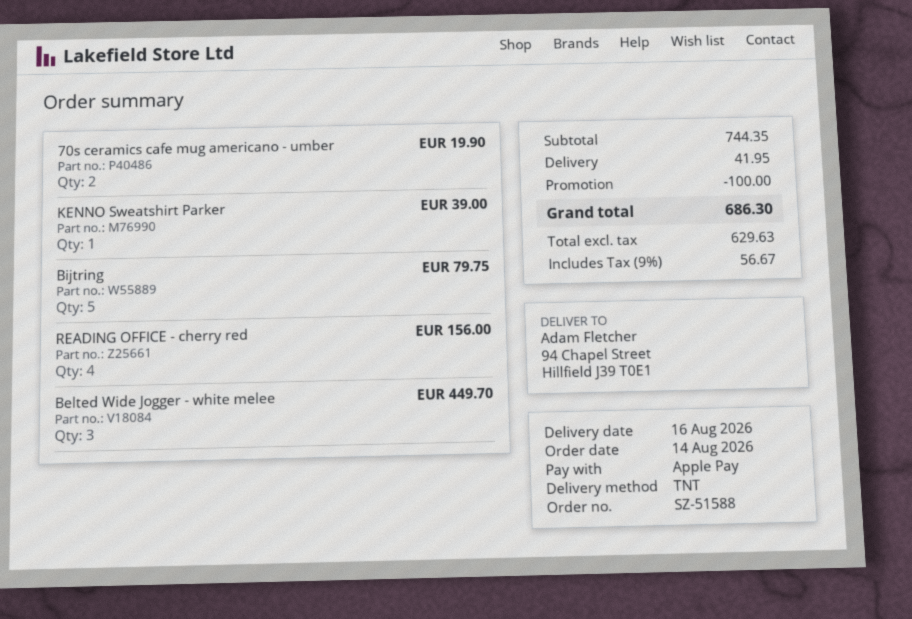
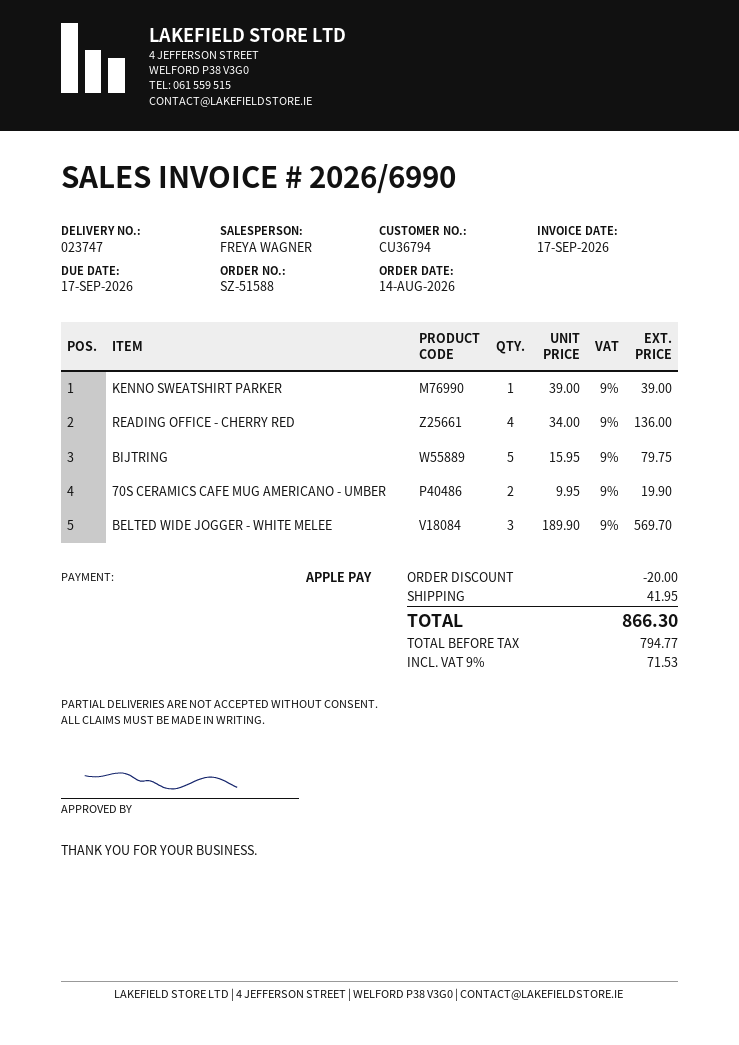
READING OFFICE - cherry red: 4 for 156.00 -> 4 for 136.00
Belted Wide Jogger - white melee: 3 for 449.70 -> 3 for 569.70
discount: 100.00 -> 20.00
net: 629.63 -> 794.77
tax: 9% = 56.67 -> 9% = 71.53
total: 686.30 -> 866.30

